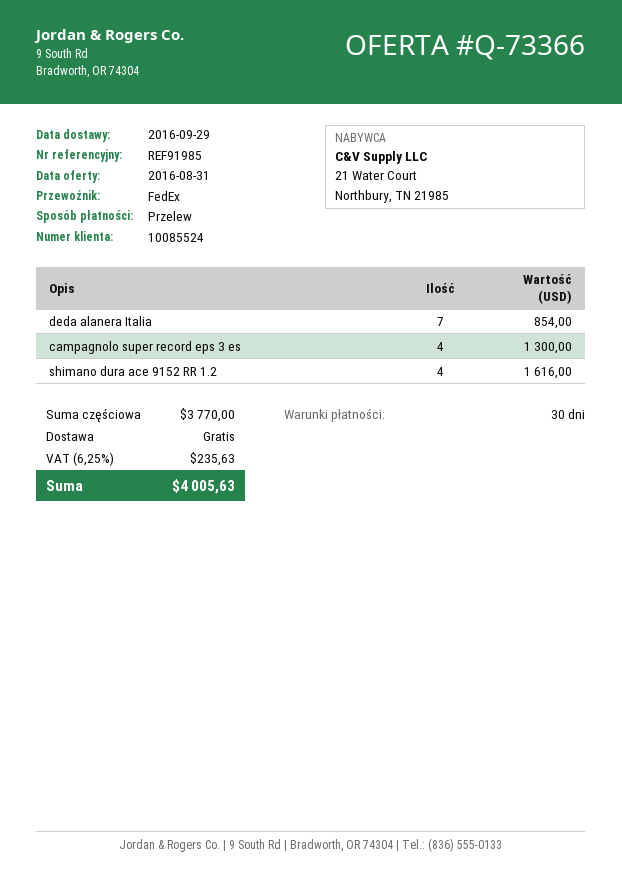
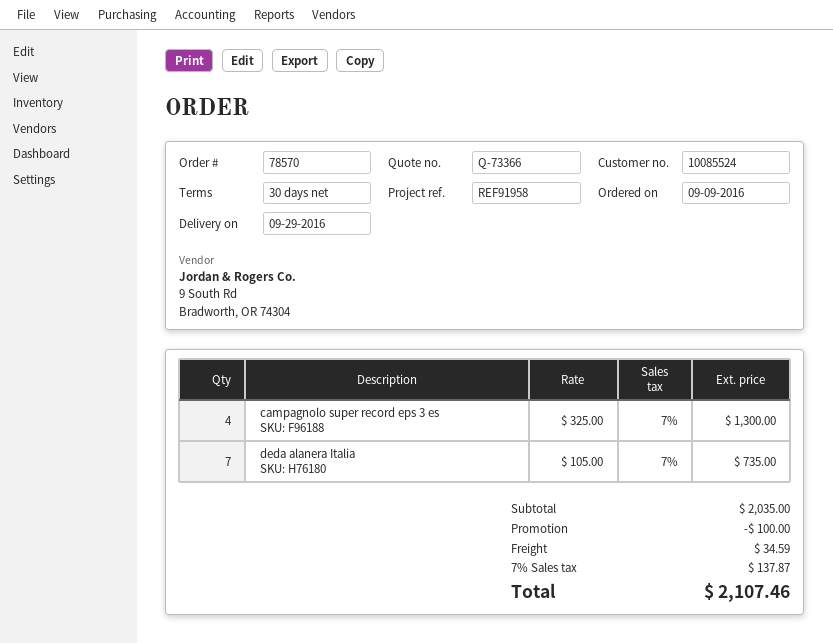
reference: REF91985 -> REF91958
deda alanera Italia: 7 for 854.00 -> 7 for 735.00
shimano dura ace 9152 RR 1.2: 4 for 1616.00 -> none
subtotal: 3770.00 -> 2035.00
discount: none -> 100.00
shipping: 0.00 -> 34.59
tax: 6.25% = 235.63 -> 7% = 137.87
total: 4005.63 -> 2107.46

